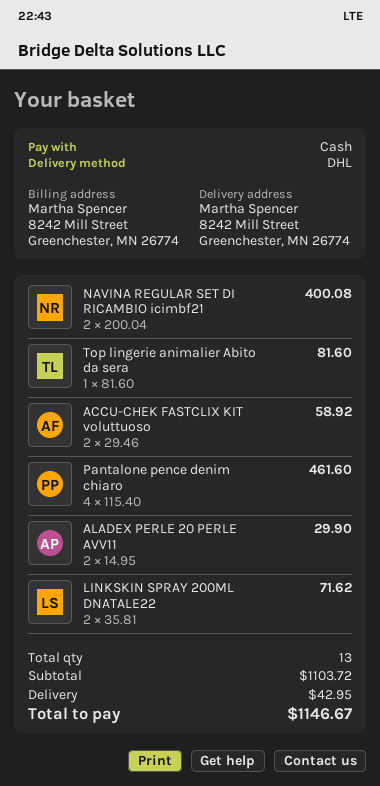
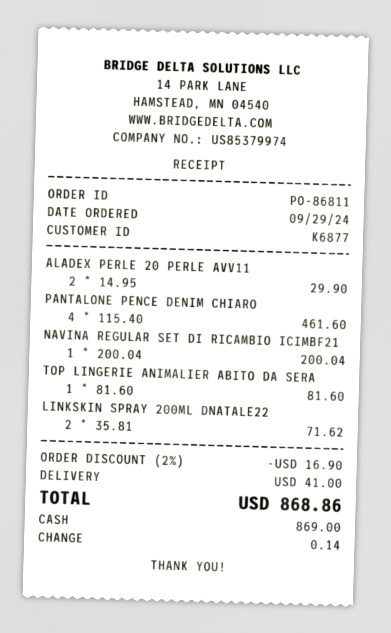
NAVINA REGULAR SET DI RICAMBIO icimbf21: 2 x 200.04 = 400.08 -> 1 x 200.04 = 200.04
ACCU-CHEK FASTCLIX KIT voluttuoso: 2 x 29.46 = 58.92 -> none
discount: none -> 2% = 16.90
shipping: 42.95 -> 41.00
total: 1146.67 -> 868.86

